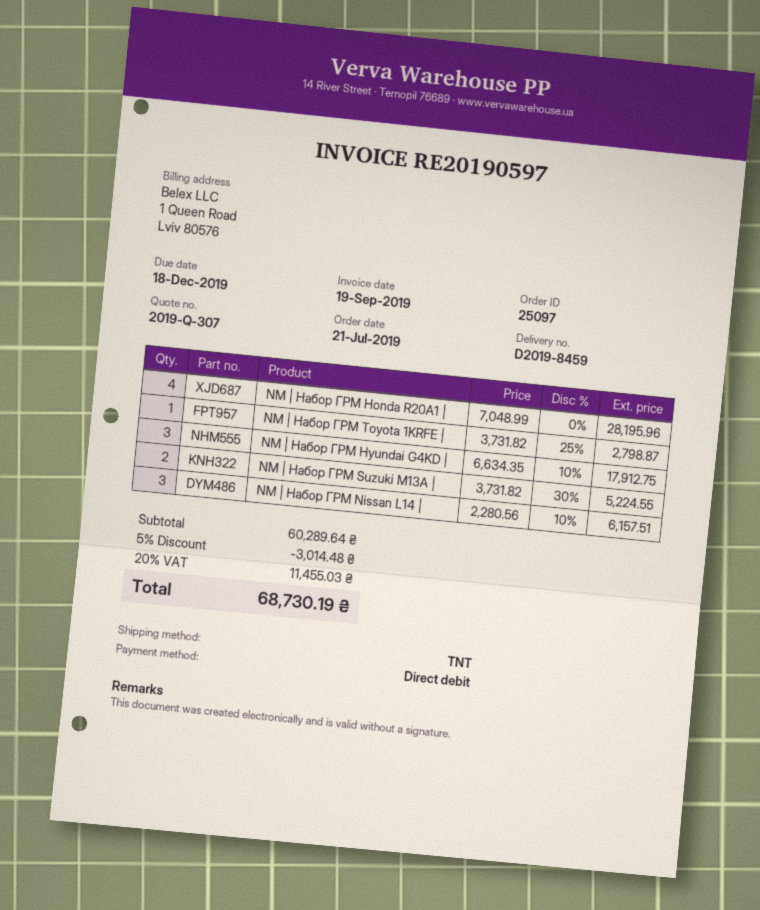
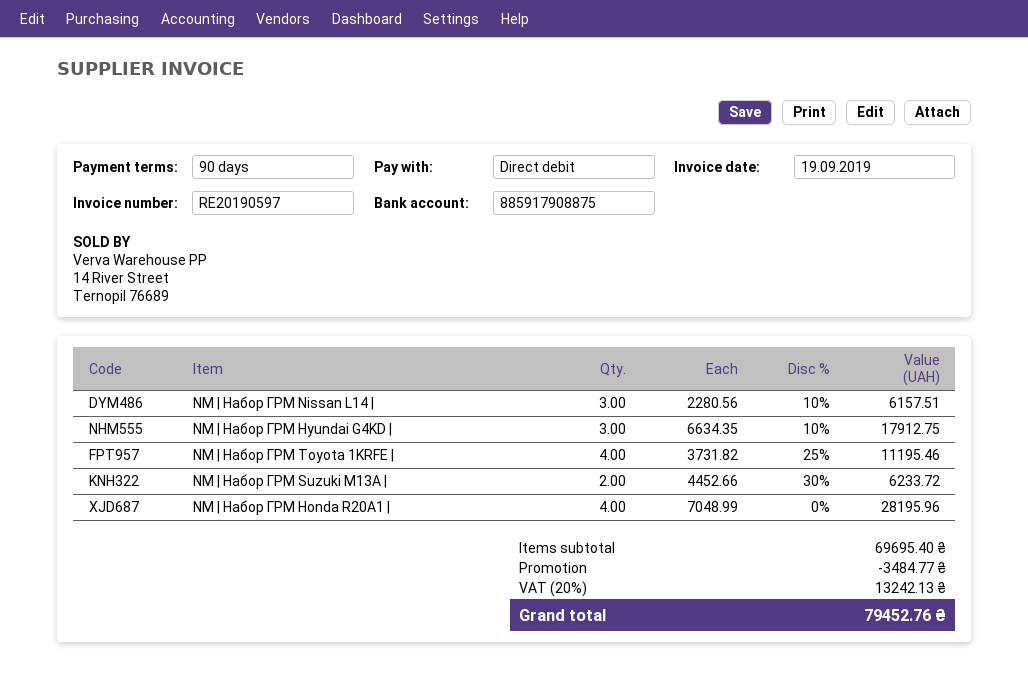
NM | Набор ГРМ Toyota 1KRFE |: 1 x 3731.82 - 25% = 2798.87 -> 4 x 3731.82 - 25% = 11195.46
NM | Набор ГРМ Suzuki M13A |: 2 x 3731.82 - 30% = 5224.55 -> 2 x 4452.66 - 30% = 6233.72
subtotal: 60289.64 -> 69695.40
discount: 3014.48 -> 3484.77
tax: 20% = 11455.03 -> 20% = 13242.13
total: 68730.19 -> 79452.76

